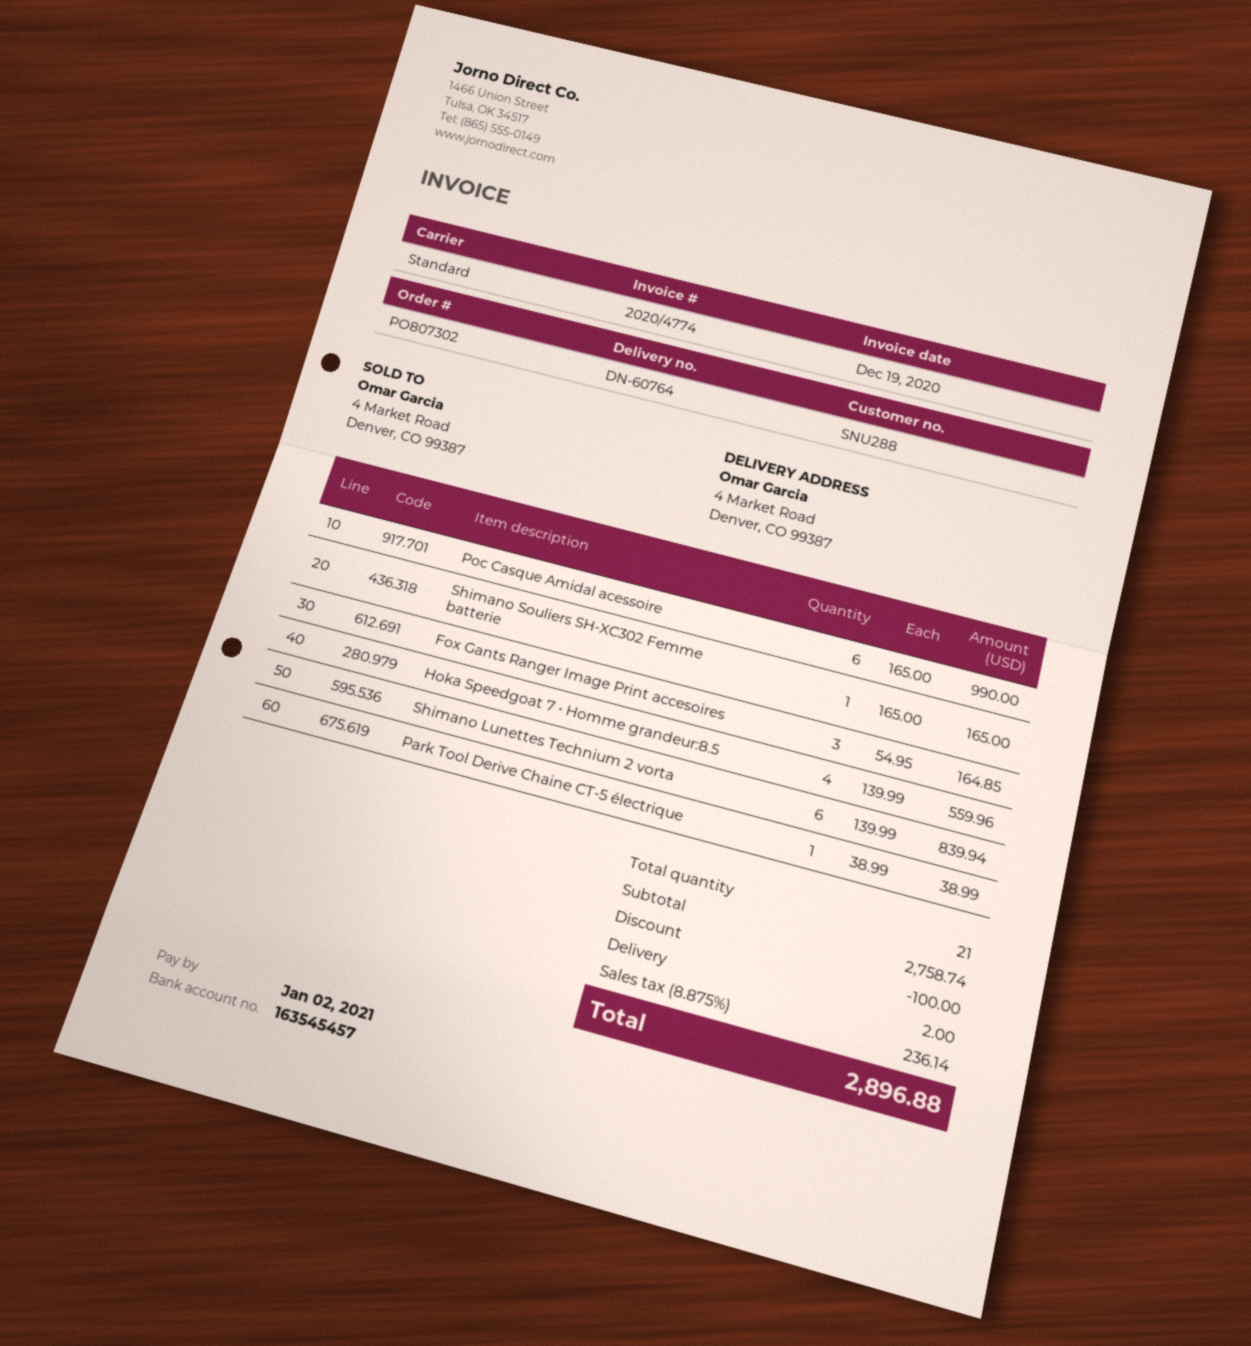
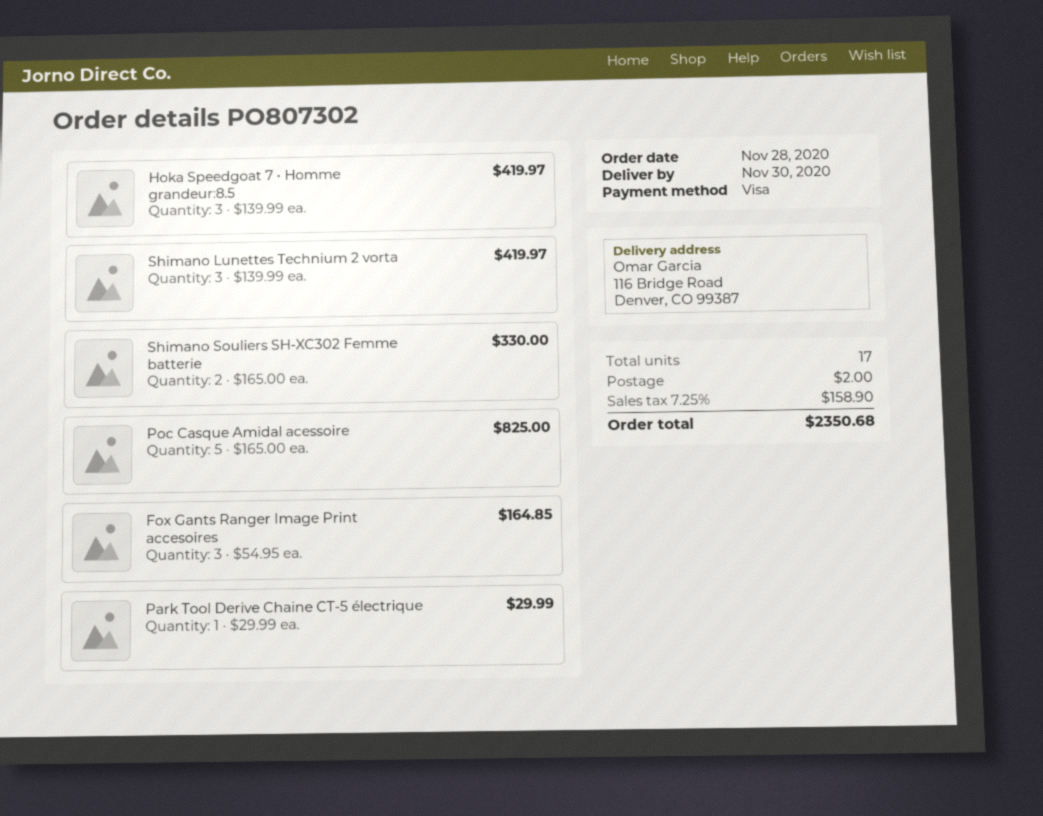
ship to: 4 Market Road, Denver, CO 99387 -> 116 Bridge Road, Denver, CO 99387
Poc Casque Amidal acessoire: 6 x 165.00 = 990.00 -> 5 x 165.00 = 825.00
Shimano Souliers SH-XC302 Femme batterie: 1 x 165.00 = 165.00 -> 2 x 165.00 = 330.00
Hoka Speedgoat 7 • Homme grandeur:8.5: 4 x 139.99 = 559.96 -> 3 x 139.99 = 419.97
Shimano Lunettes Technium 2 vorta: 6 x 139.99 = 839.94 -> 3 x 139.99 = 419.97
Park Tool Derive Chaine CT-5 électrique: 1 x 38.99 = 38.99 -> 1 x 29.99 = 29.99
total quantity: 21 -> 17
discount: 100.00 -> none
tax: 8.875% = 236.14 -> 7.25% = 158.90
total: 2896.88 -> 2350.68

